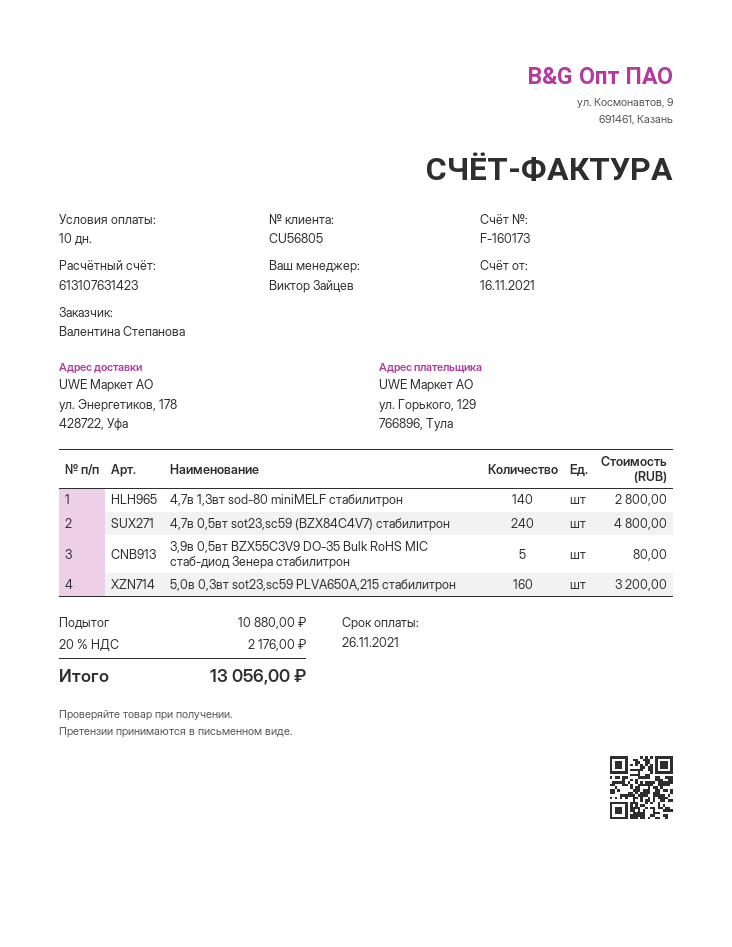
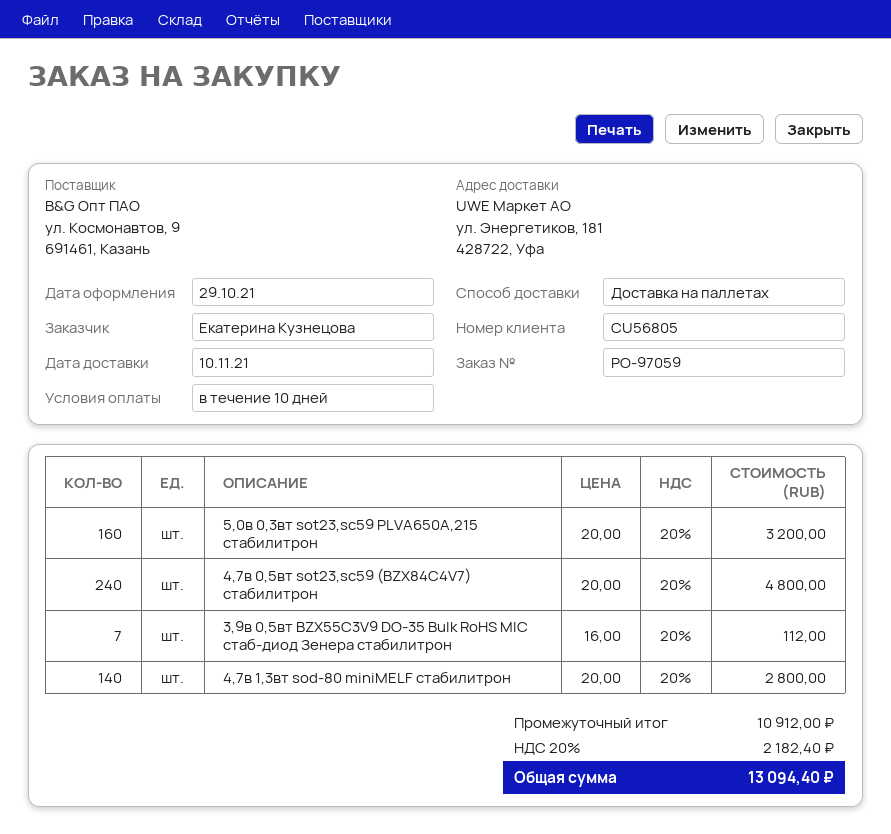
ordered by: Валентина Степанова -> Екатерина Кузнецова
ship to: ул. Энергетиков, 178, 428722, Уфа -> ул. Энергетиков, 181, 428722, Уфа
3,9в 0,5вт BZX55C3V9 DO-35 Bulk RoHS MIC стаб-диод Зенера стабилитрон: 5 for 80.00 -> 7 for 112.00
subtotal: 10880.00 -> 10912.00
tax: 20% = 2176.00 -> 20% = 2182.40
total: 13056.00 -> 13094.40

